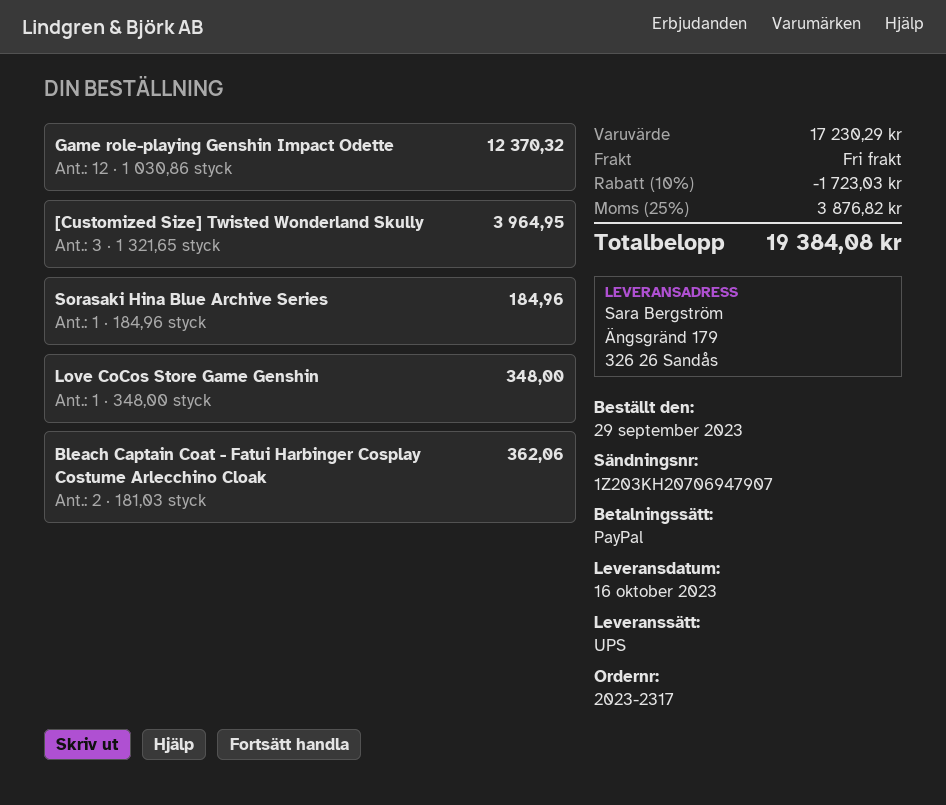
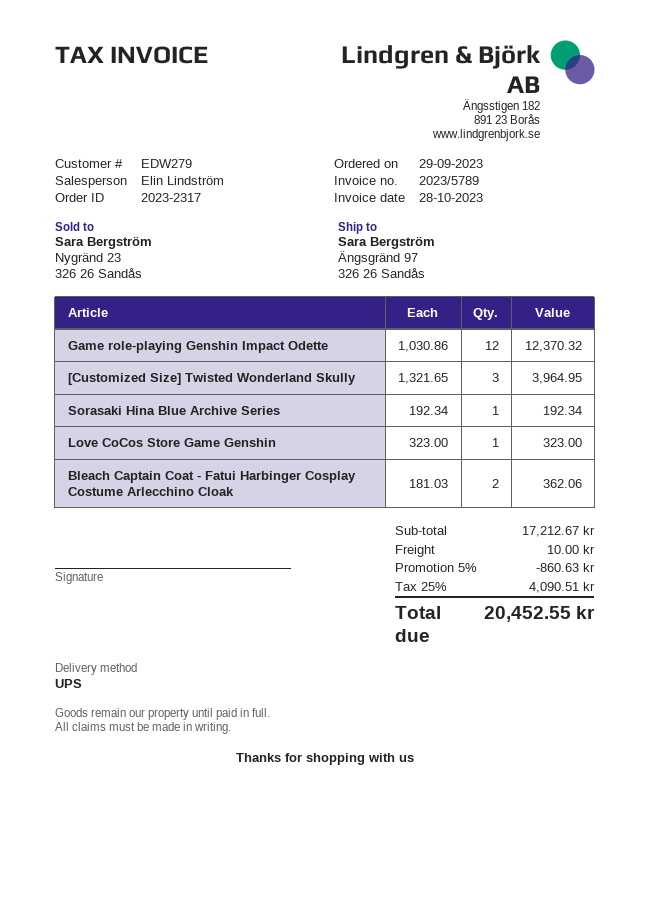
ship to: Ängsgränd 179, 326 26 Sandås -> Ängsgränd 97, 326 26 Sandås
Sorasaki Hina Blue Archive Series: 1 x 184.96 = 184.96 -> 1 x 192.34 = 192.34
Love CoCos Store Game Genshin: 1 x 348.00 = 348.00 -> 1 x 323.00 = 323.00
subtotal: 17230.29 -> 17212.67
discount: 10% = 1723.03 -> 5% = 860.63
shipping: 0.00 -> 10.00
tax: 25% = 3876.82 -> 25% = 4090.51
total: 19384.08 -> 20452.55

